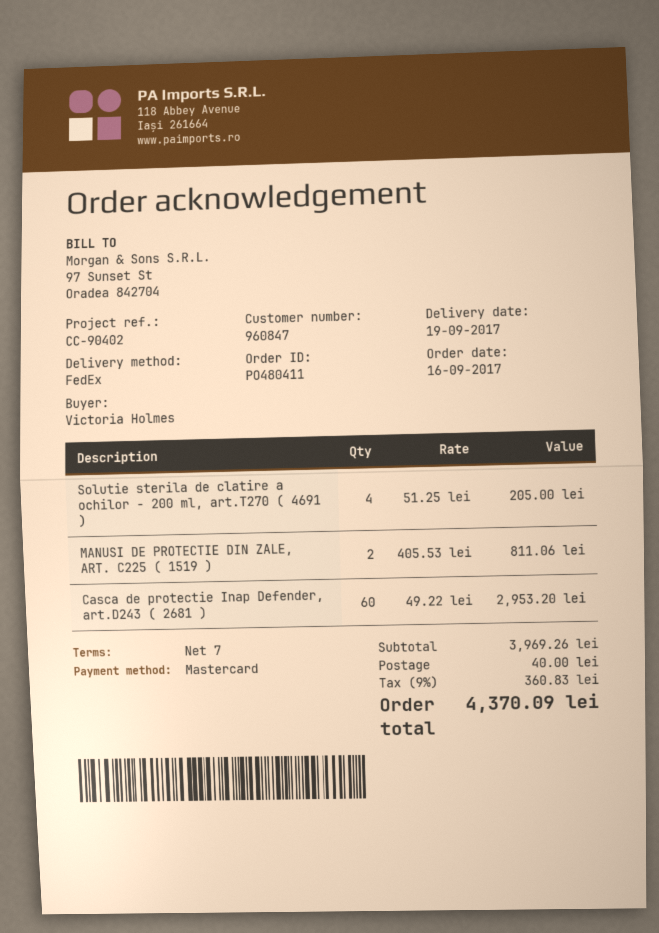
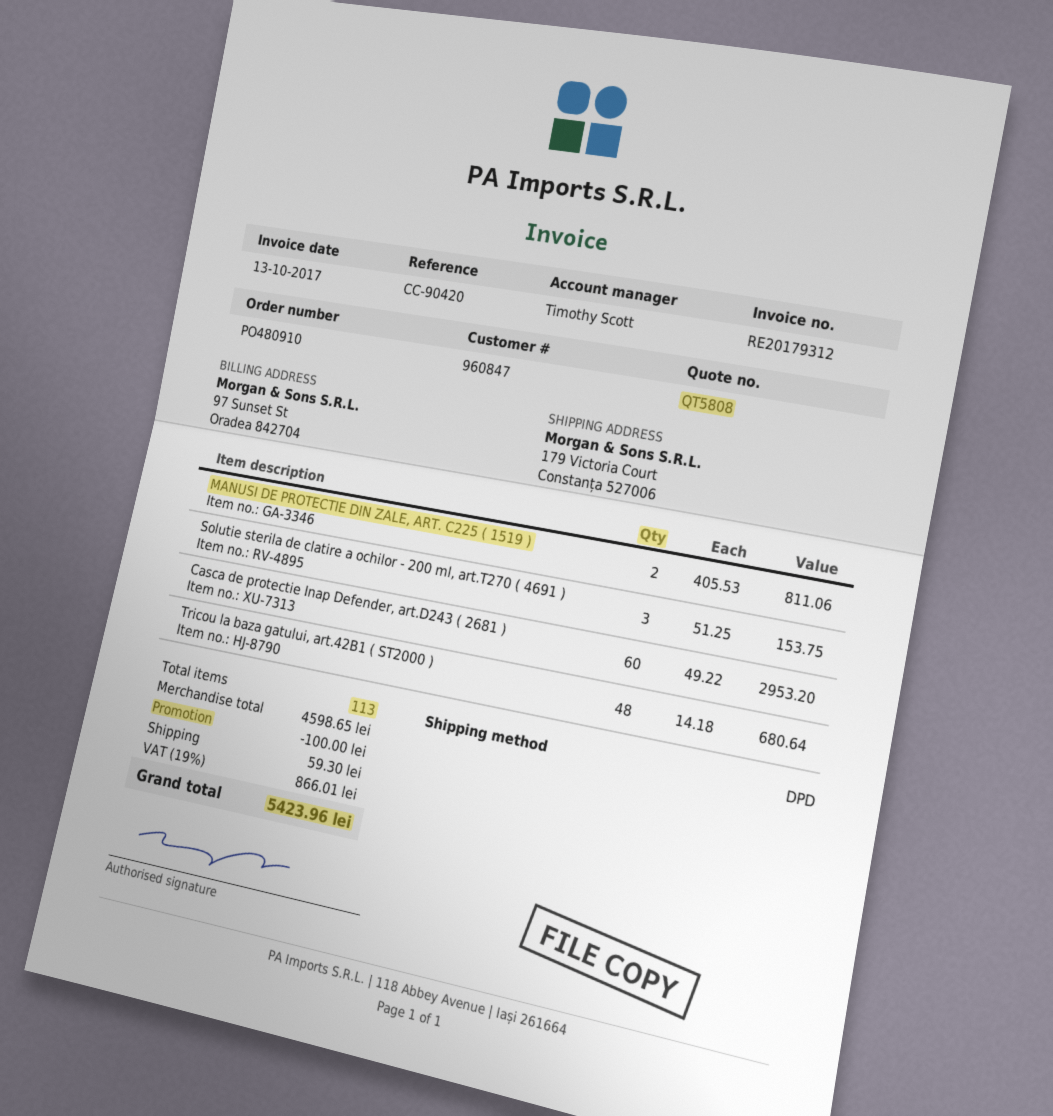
order number: PO480411 -> PO480910
reference: CC-90402 -> CC-90420
shipping method: FedEx -> DPD
Solutie sterila de clatire a ochilor - 200 ml, art.T270 ( 4691 ): 4 x 51.25 = 205.00 -> 3 x 51.25 = 153.75
Tricou la baza gatului, art.42B1 ( ST2000 ): none -> 48 x 14.18 = 680.64
subtotal: 3969.26 -> 4598.65
discount: none -> 100.00
shipping: 40.00 -> 59.30
tax: 9% = 360.83 -> 19% = 866.01
total: 4370.09 -> 5423.96

